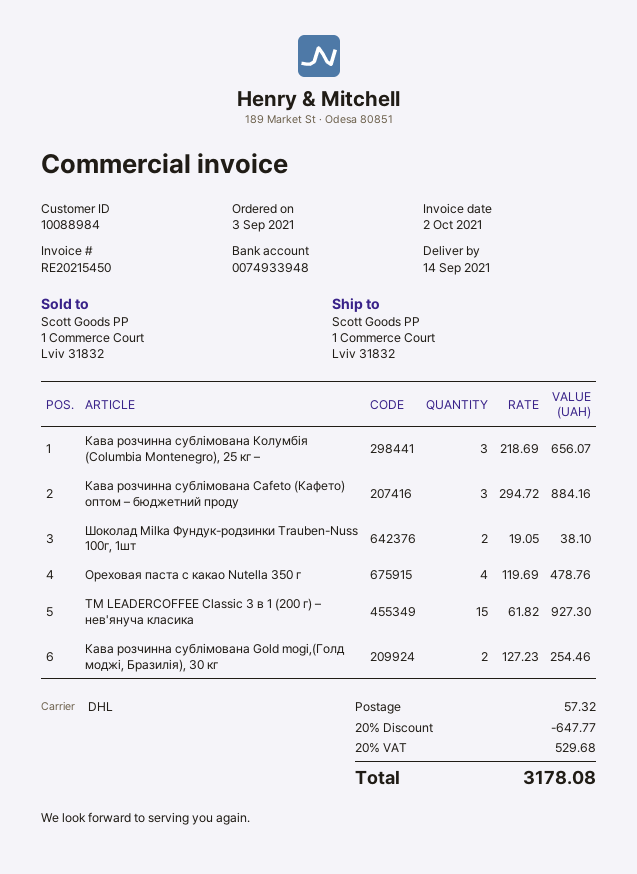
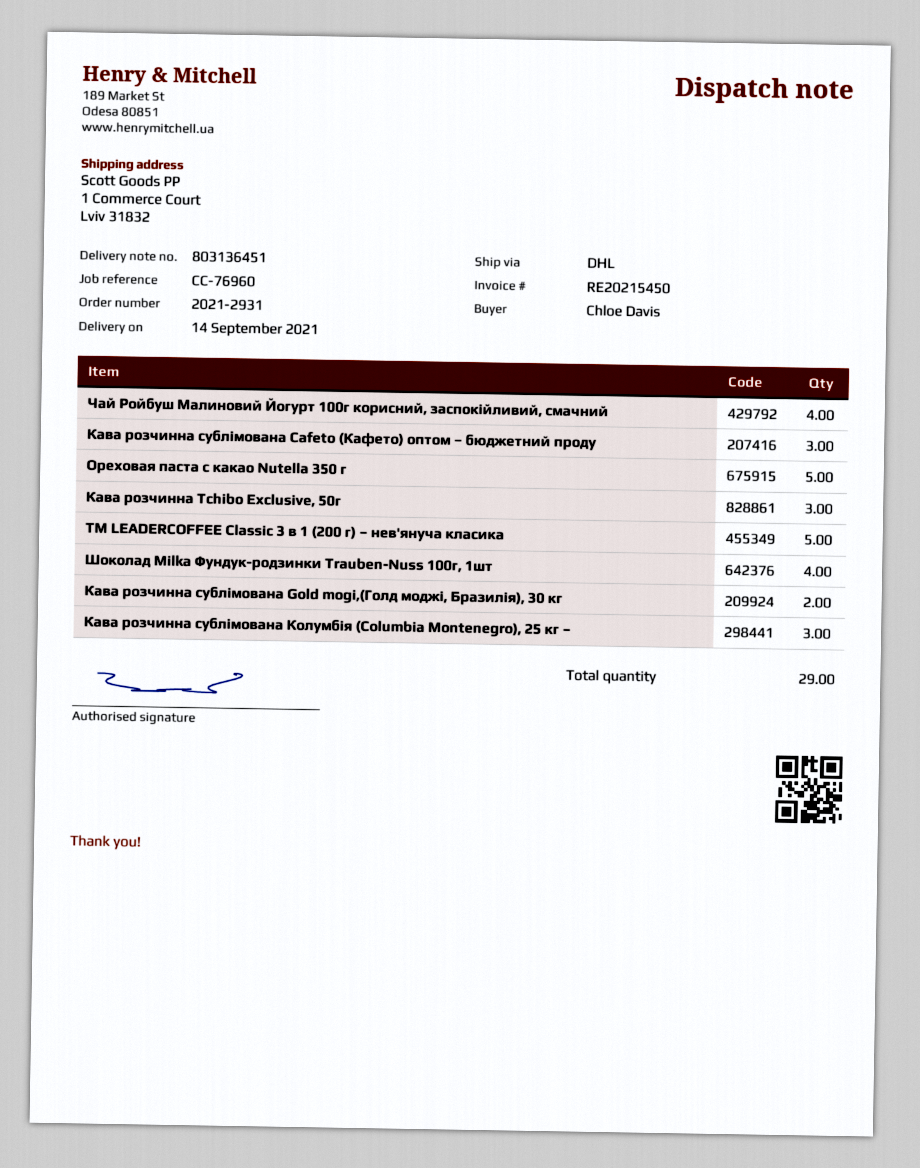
Шоколад Milka Фундук-родзинки Trauben-Nuss 100г, 1шт: 2 -> 4
Ореховая паста с какао Nutella 350 г: 4 -> 5
TM LEADERCOFFEE Classic 3 в 1 (200 г) – нев'януча класика: 15 -> 5
Чай Ройбуш Малиновий Йогурт 100г корисний, заспокійливий, смачний: none -> 4
Кава розчинна Tchibo Exclusive, 50г: none -> 3

